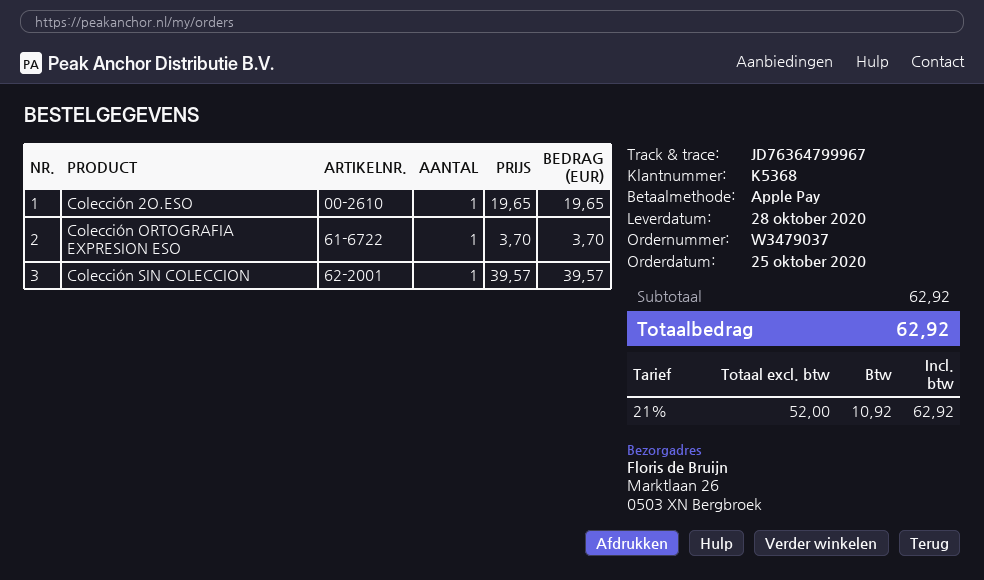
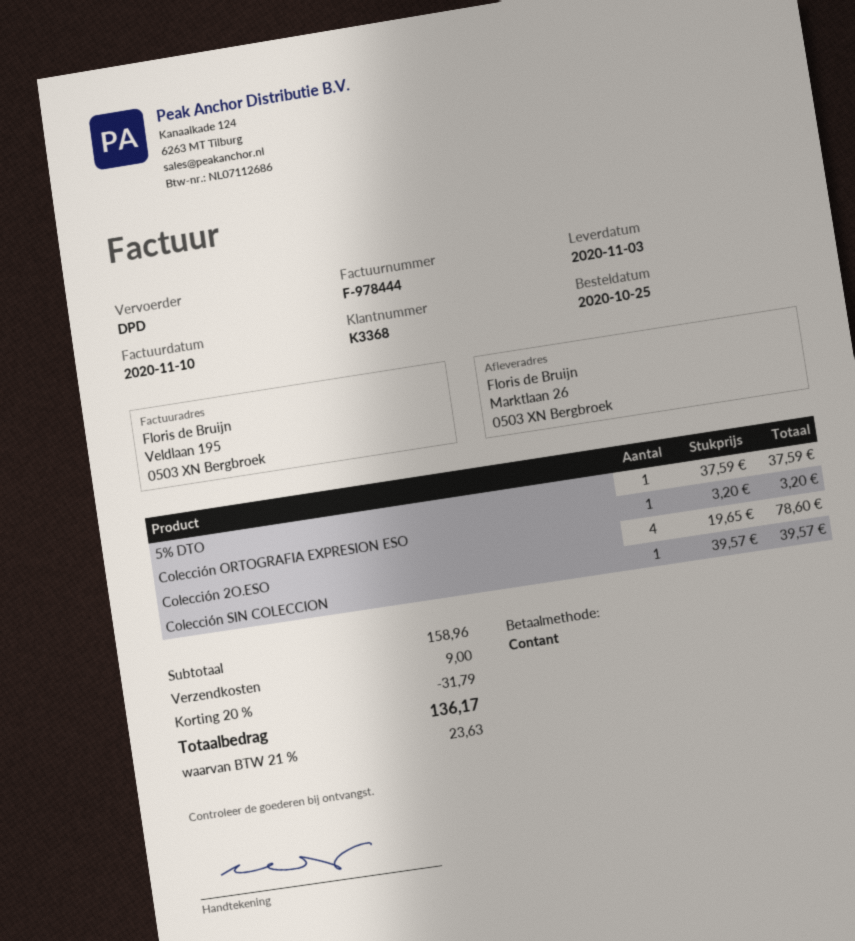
delivery date: 2020-10-28 -> 2020-11-03
customer number: K5368 -> K3368
payment method: Apple Pay -> cash
Colección 2O.ESO: 1 x 19.65 = 19.65 -> 4 x 19.65 = 78.60
Colección ORTOGRAFIA EXPRESION ESO: 1 x 3.70 = 3.70 -> 1 x 3.20 = 3.20
5% DTO: none -> 1 x 37.59 = 37.59
subtotal: 62.92 -> 158.96
discount: none -> 20% = 31.79
shipping: none -> 9.00
tax: 21% = 10.92 -> 21% = 23.63
total: 62.92 -> 136.17

